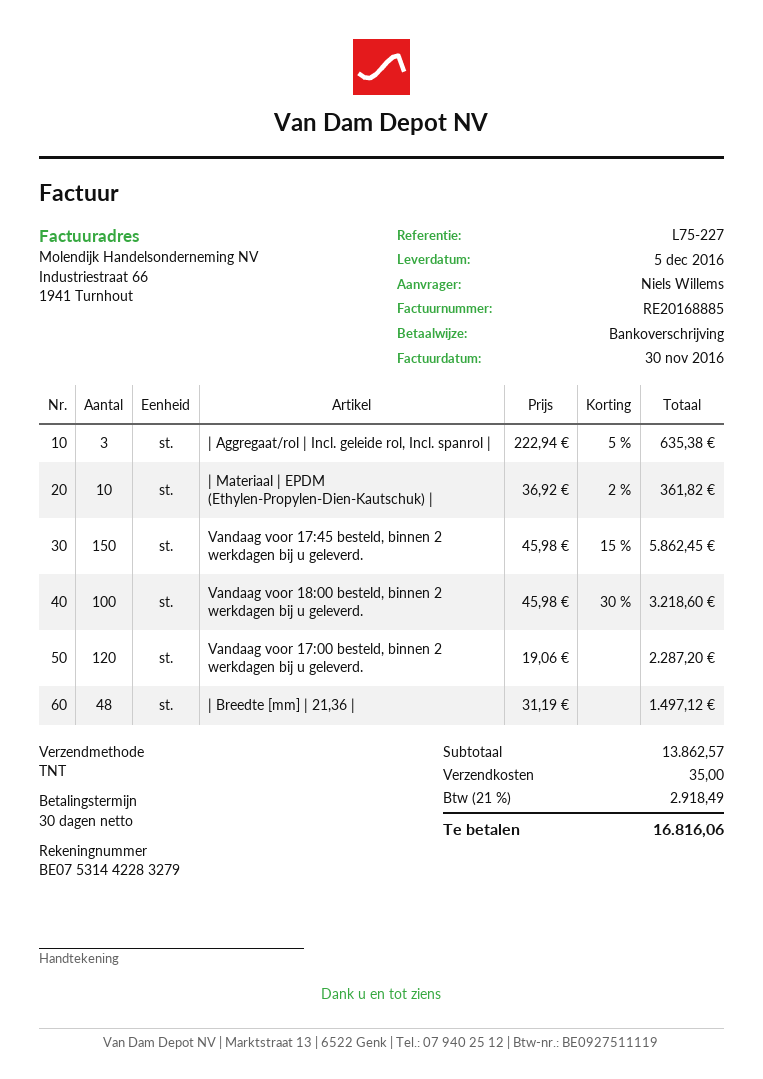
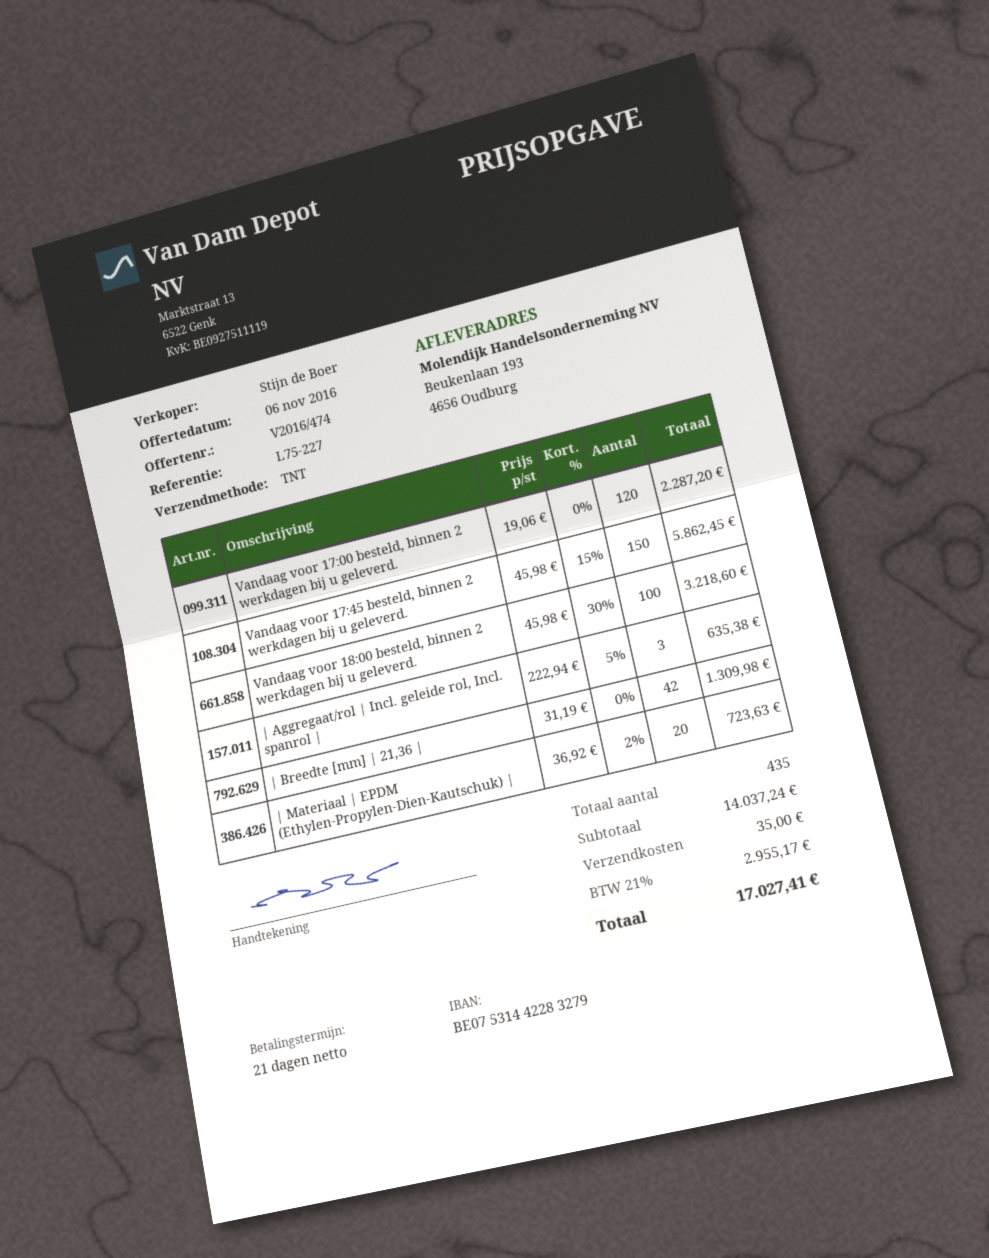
payment terms: 30 days -> 21 days
| Materiaal | EPDM (Ethylen-Propylen-Dien-Kautschuk) |: 10 x 36.92 - 2% = 361.82 -> 20 x 36.92 - 2% = 723.63
| Breedte [mm] | 21,36 |: 48 x 31.19 = 1497.12 -> 42 x 31.19 = 1309.98
subtotal: 13862.57 -> 14037.24
tax: 21% = 2918.49 -> 21% = 2955.17
total: 16816.06 -> 17027.41

